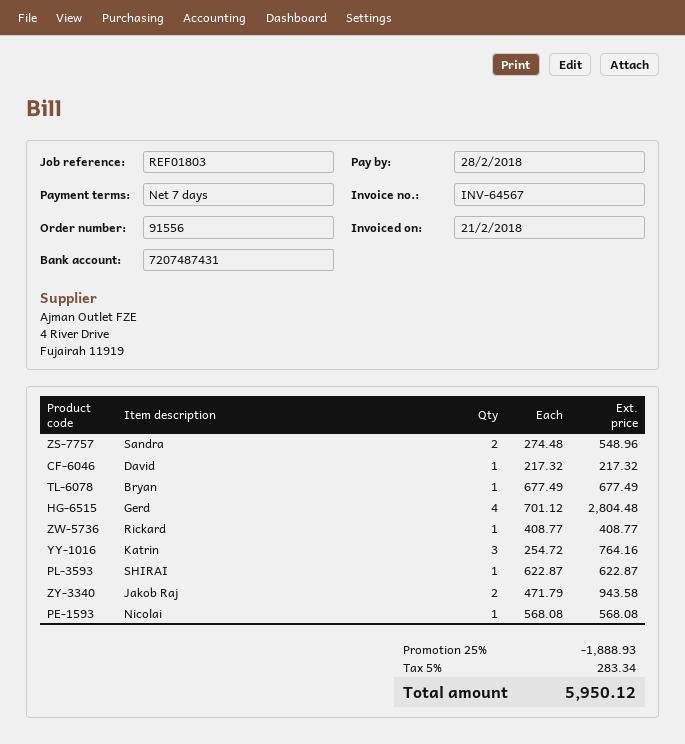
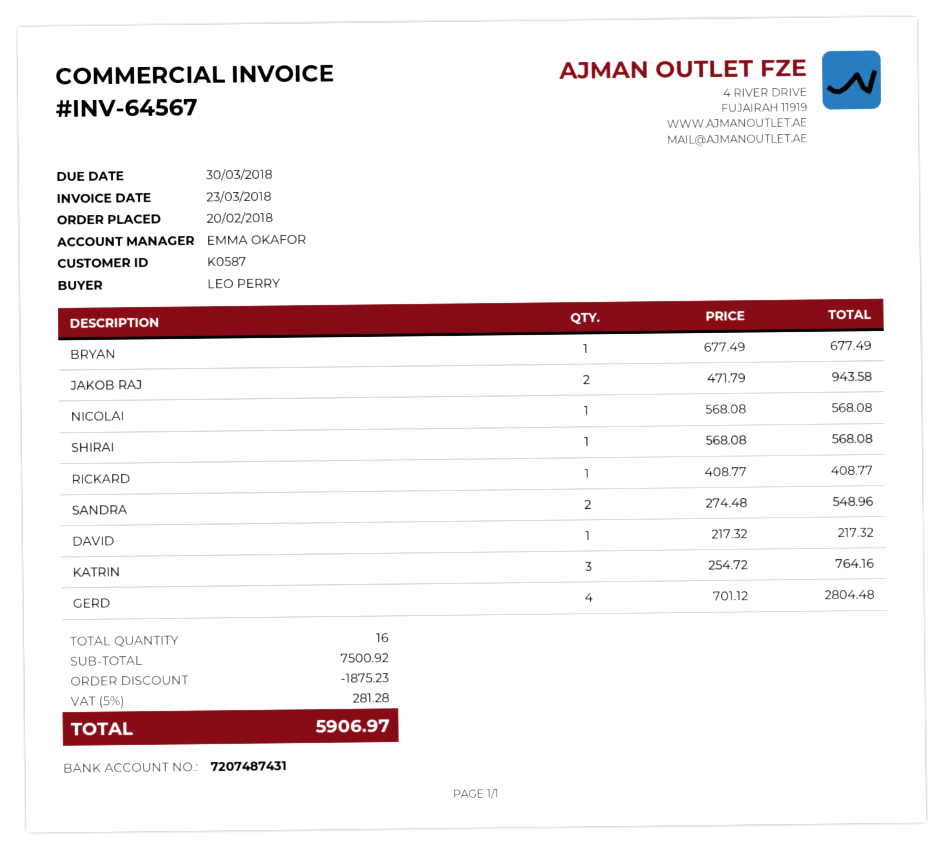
invoice date: 2018-02-21 -> 2018-03-23
due date: 2018-02-28 -> 2018-03-30
SHIRAI: 1 x 622.87 = 622.87 -> 1 x 568.08 = 568.08
discount: 1888.93 -> 1875.23
tax: 5% = 283.34 -> 5% = 281.28
total: 5950.12 -> 5906.97

